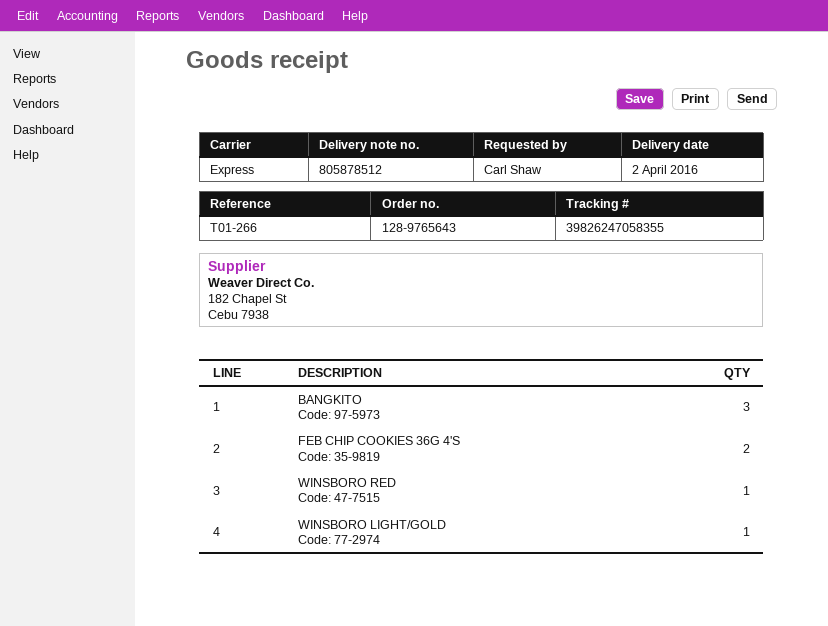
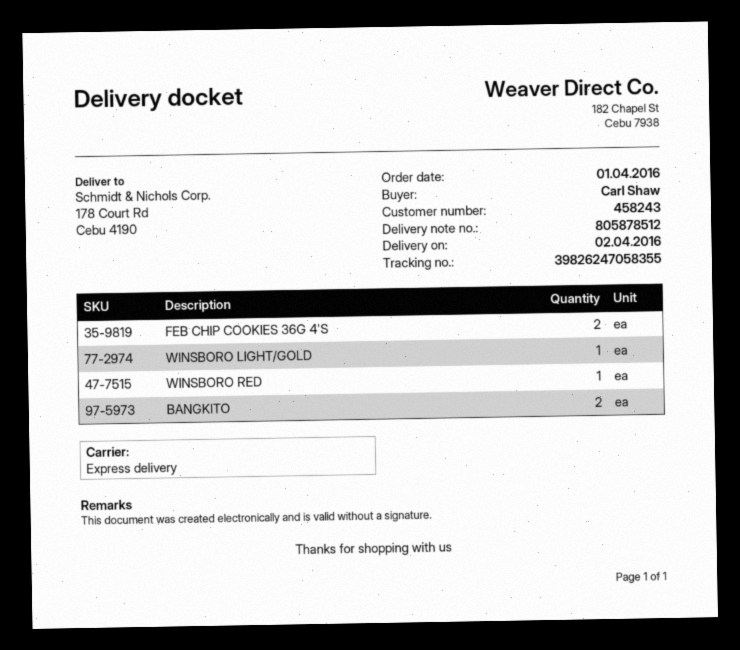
BANGKITO: 3 -> 2

